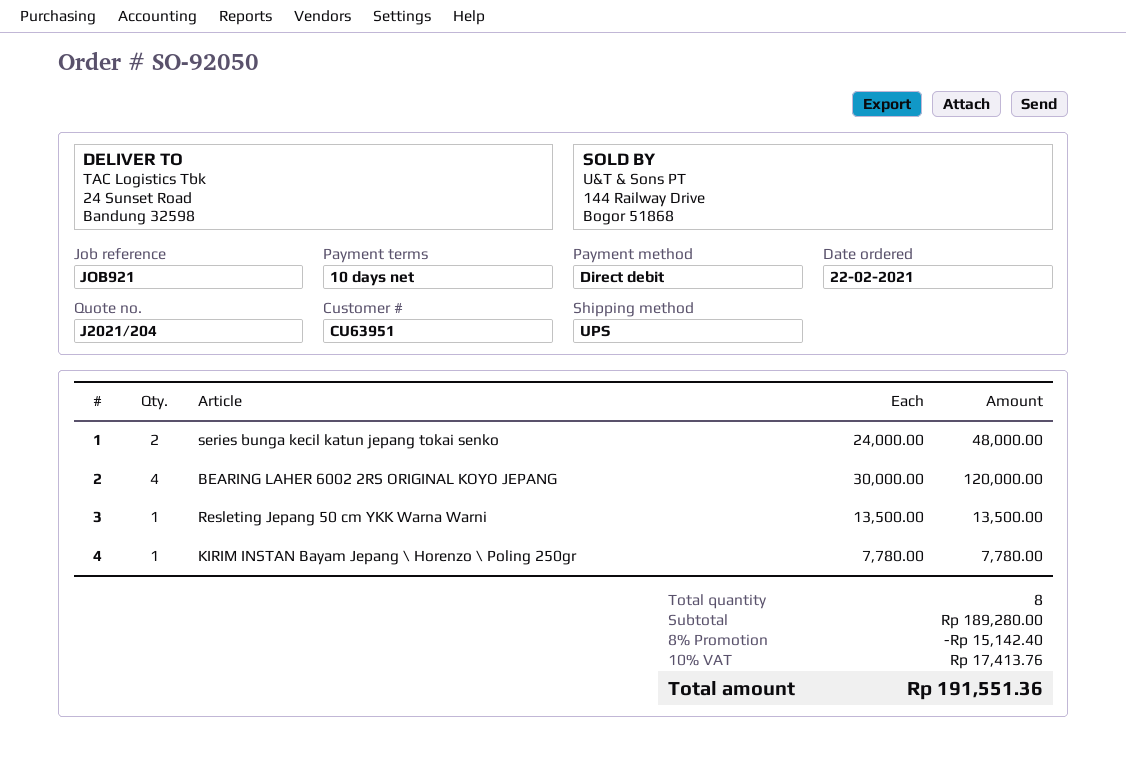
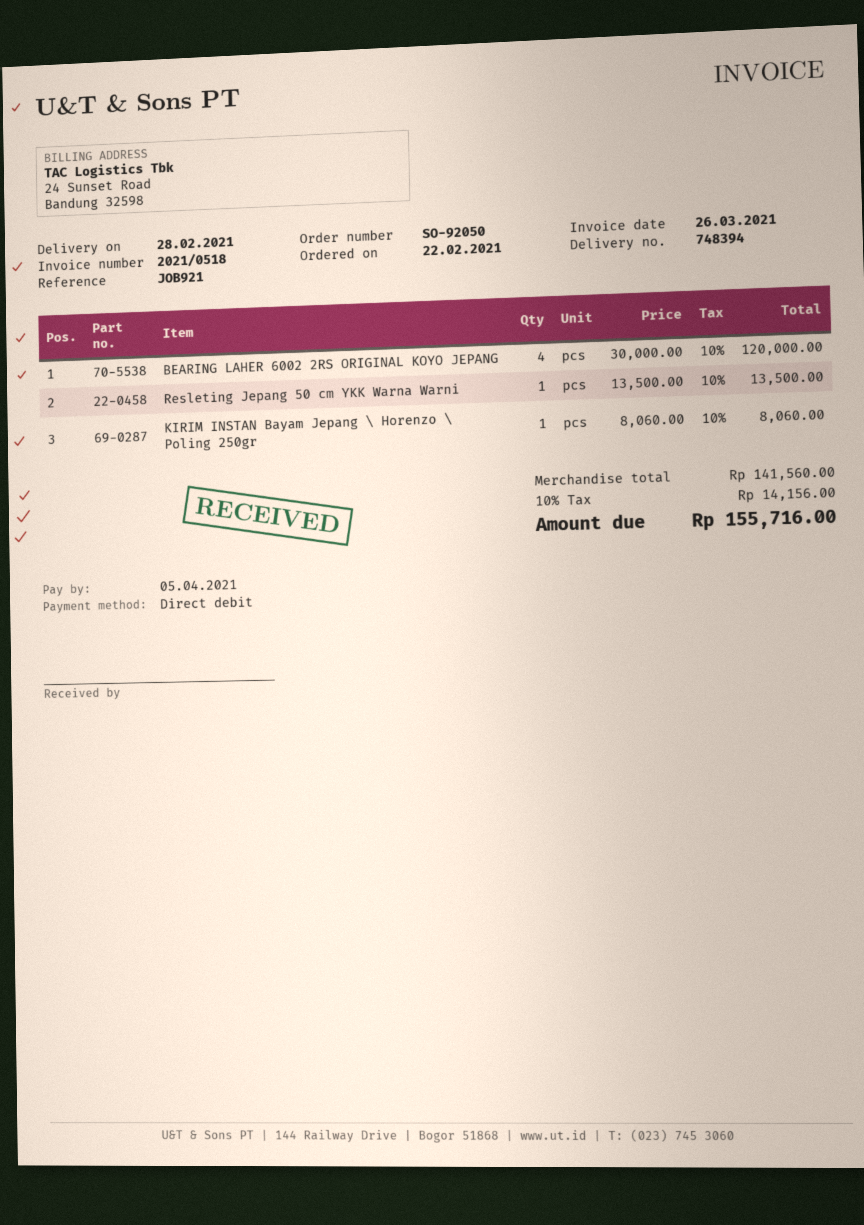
series bunga kecil katun jepang tokai senko: 2 x 24000.00 = 48000.00 -> none
KIRIM INSTAN Bayam Jepang \ Horenzo \ Poling 250gr: 1 x 7780.00 = 7780.00 -> 1 x 8060.00 = 8060.00
subtotal: 189280.00 -> 141560.00
discount: 8% = 15142.40 -> none
tax: 10% = 17413.76 -> 10% = 14156.00
total: 191551.36 -> 155716.00

